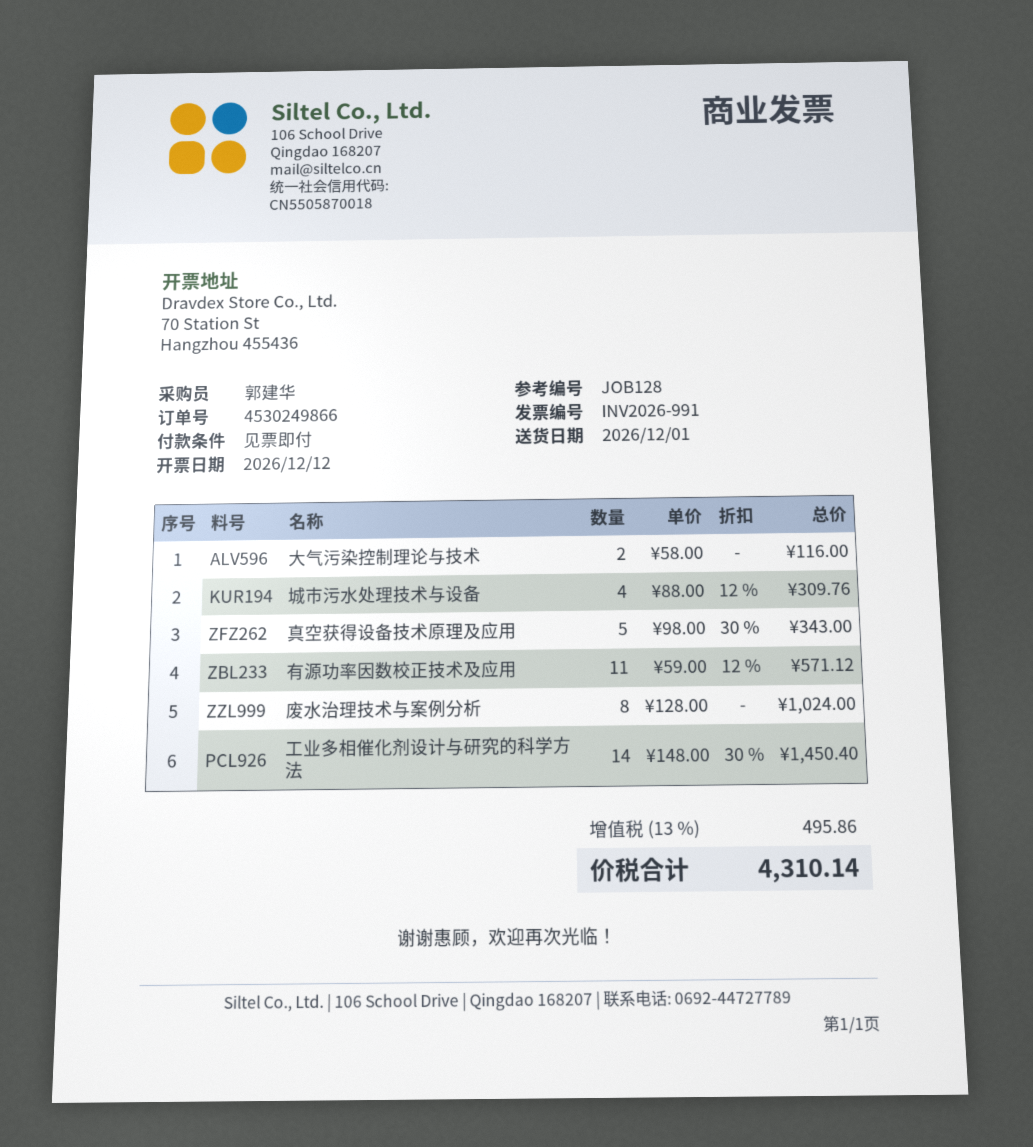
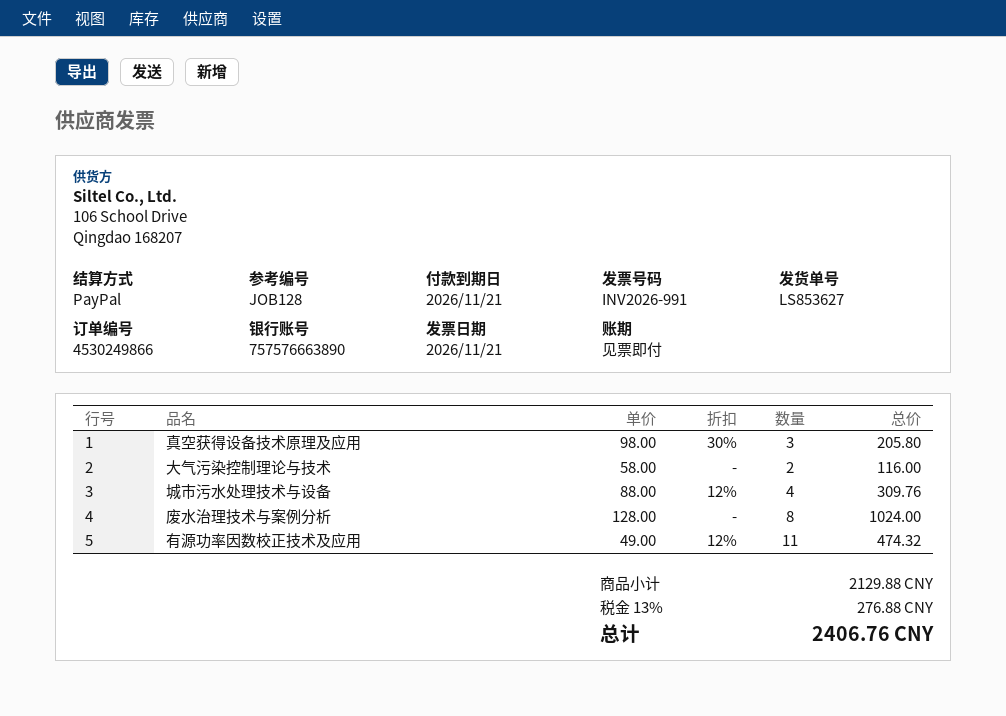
invoice date: 2026-12-12 -> 2026-11-21
真空获得设备技术原理及应用: 5 x 98.00 - 30% = 343.00 -> 3 x 98.00 - 30% = 205.80
有源功率因数校正技术及应用: 11 x 59.00 - 12% = 571.12 -> 11 x 49.00 - 12% = 474.32
工业多相催化剂设计与研究的科学方法: 14 x 148.00 - 30% = 1450.40 -> none
tax: 13% = 495.86 -> 13% = 276.88
total: 4310.14 -> 2406.76

